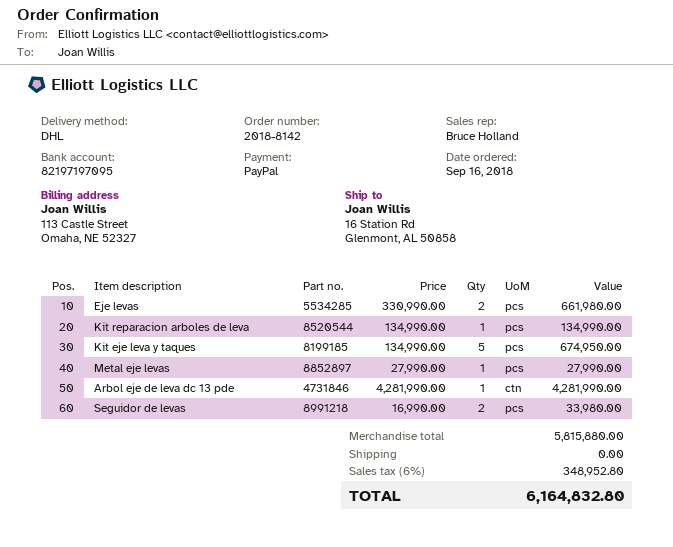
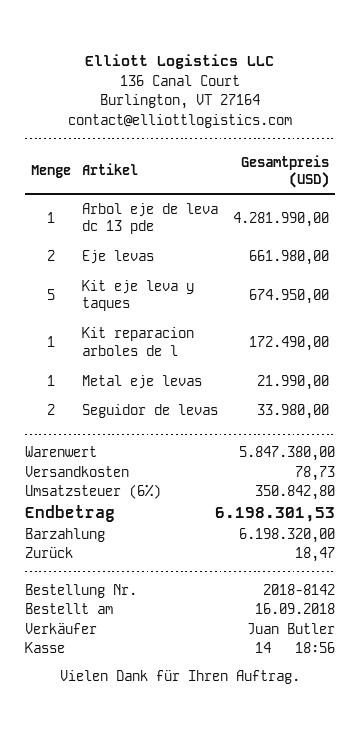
sales rep: Bruce Holland -> Juan Butler
payment method: PayPal -> cash
Kit reparacion arboles de leva: 1 for 134990.00 -> 1 for 172490.00
Metal eje levas: 1 for 27990.00 -> 1 for 21990.00
subtotal: 5815880.00 -> 5847380.00
shipping: 0.00 -> 78.73
tax: 6% = 348952.80 -> 6% = 350842.80
total: 6164832.80 -> 6198301.53

